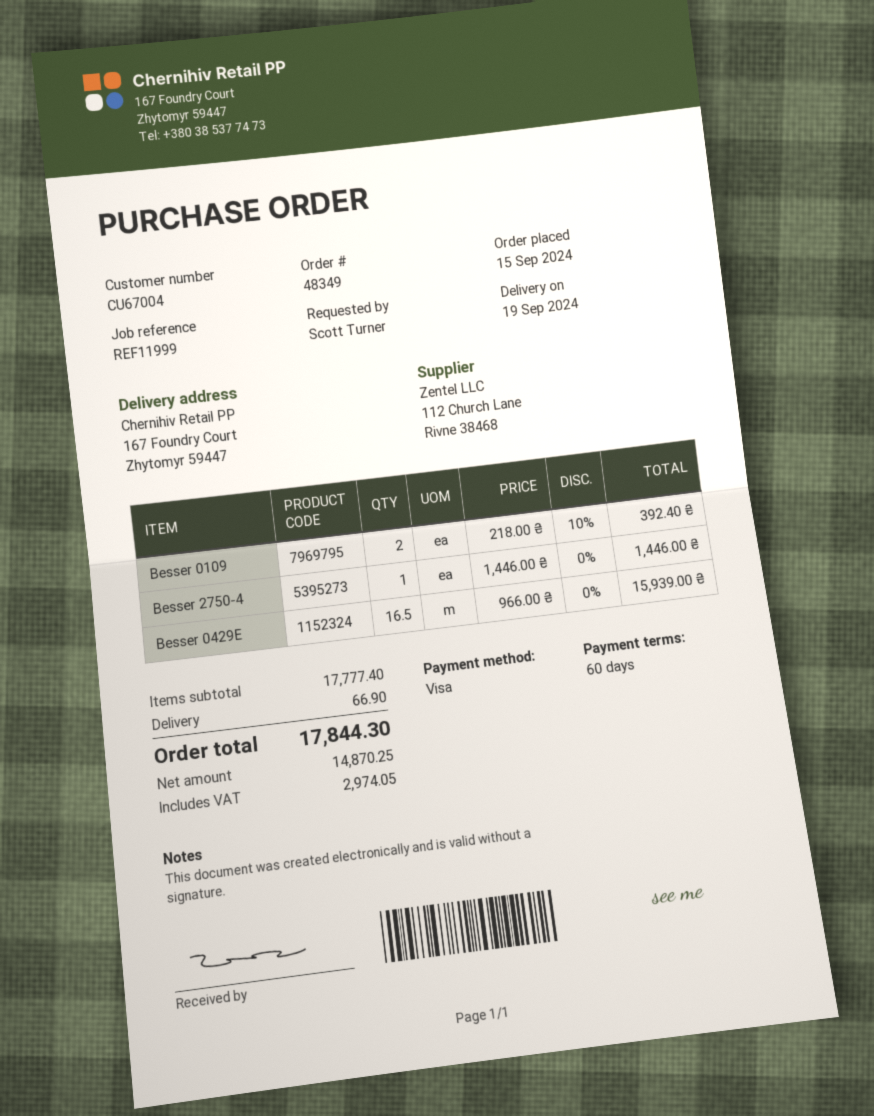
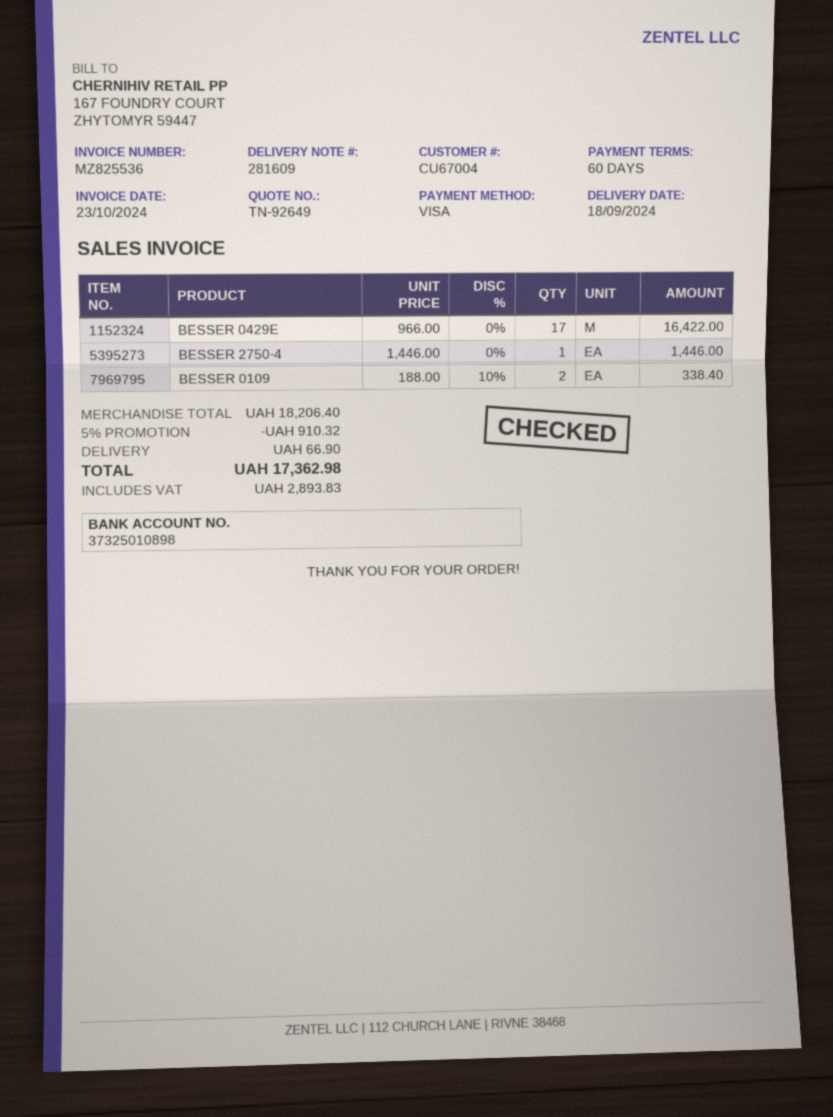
delivery date: 2024-09-19 -> 2024-09-18
Besser 0109: 2 x 218.00 - 10% = 392.40 -> 2 x 188.00 - 10% = 338.40
Besser 0429E: 16.5 x 966.00 = 15939.00 -> 17 x 966.00 = 16422.00
subtotal: 17777.40 -> 18206.40
discount: none -> 5% = 910.32
tax: 2974.05 -> 2893.83
total: 17844.30 -> 17362.98

